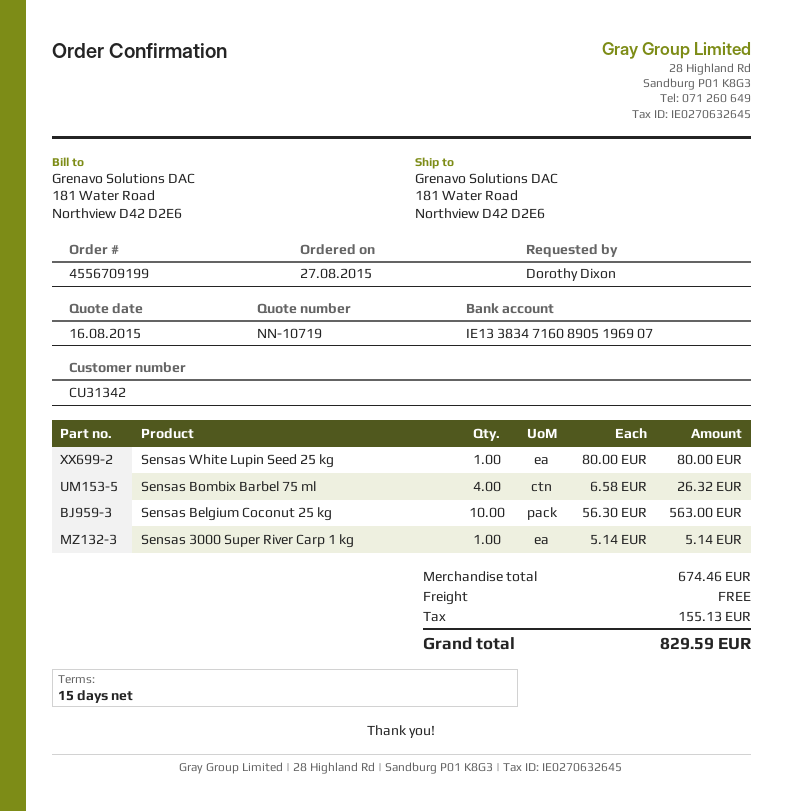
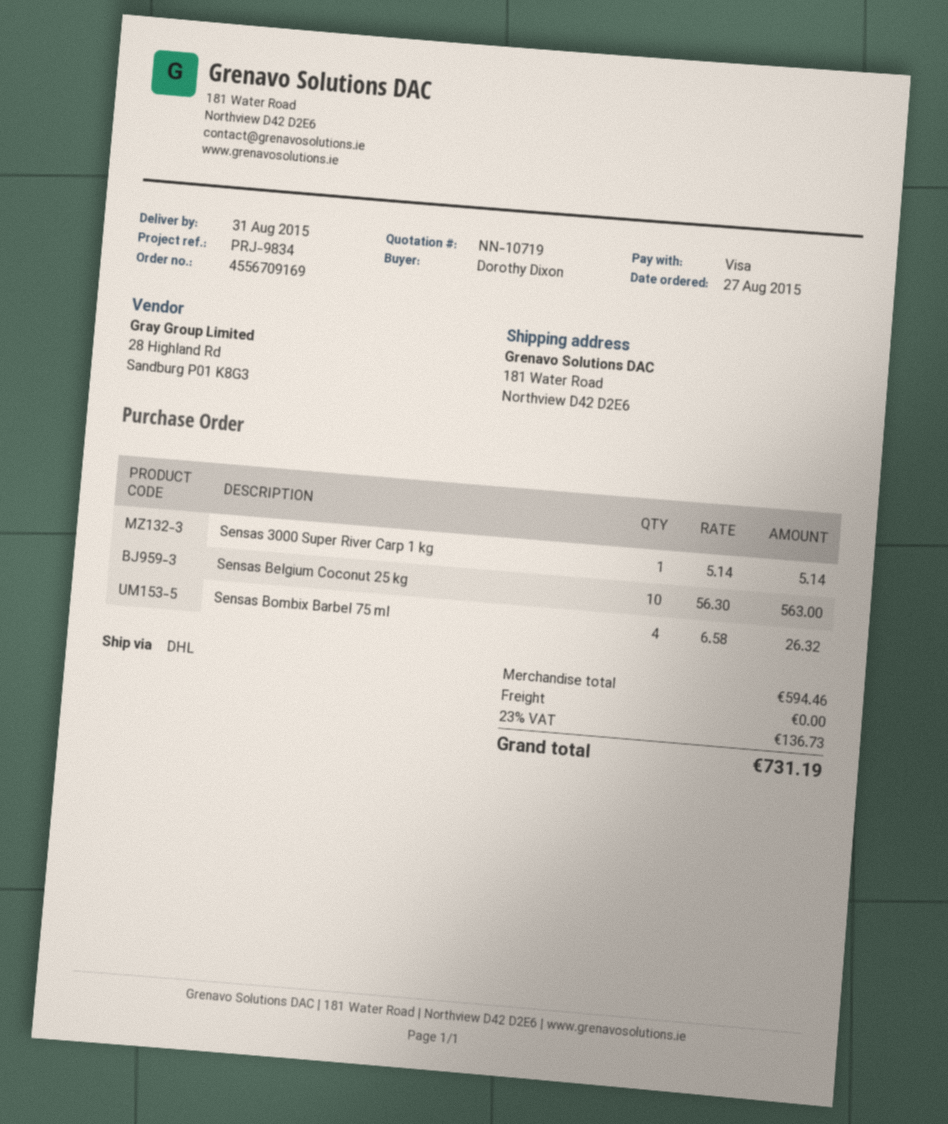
order number: 4556709199 -> 4556709169
Sensas White Lupin Seed 25 kg: 1 x 80.00 = 80.00 -> none
subtotal: 674.46 -> 594.46
tax: 155.13 -> 136.73
total: 829.59 -> 731.19

